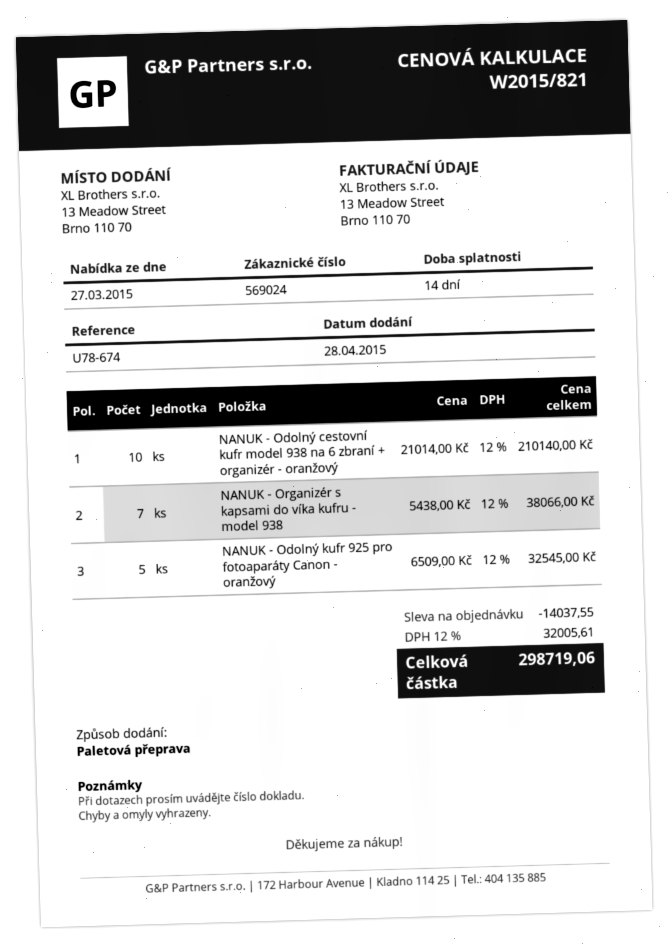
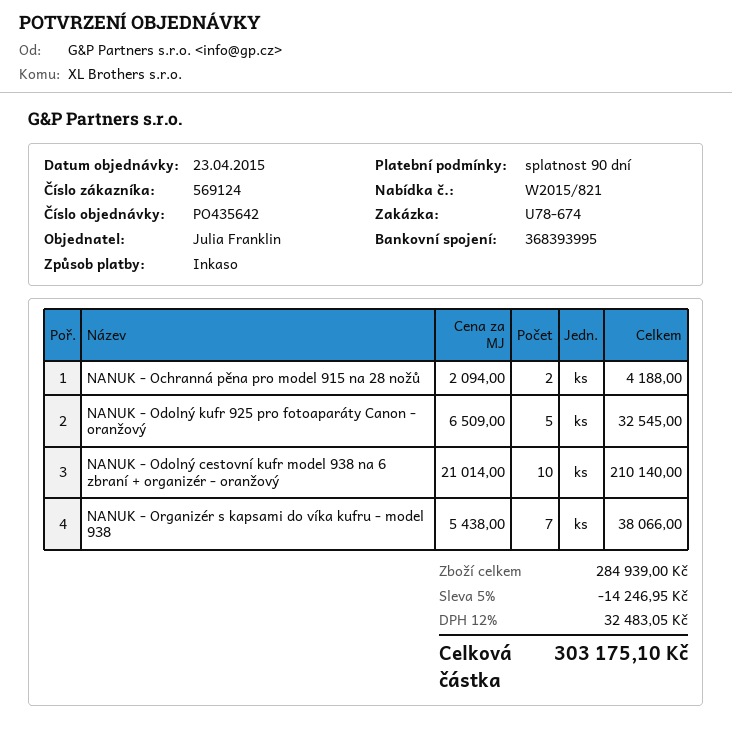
payment terms: 14 days -> 90 days
customer number: 569024 -> 569124
NANUK - Ochranná pěna pro model 915 na 28 nožů: none -> 2 x 2094.00 = 4188.00
discount: 14037.55 -> 14246.95
tax: 12% = 32005.61 -> 12% = 32483.05
total: 298719.06 -> 303175.10

